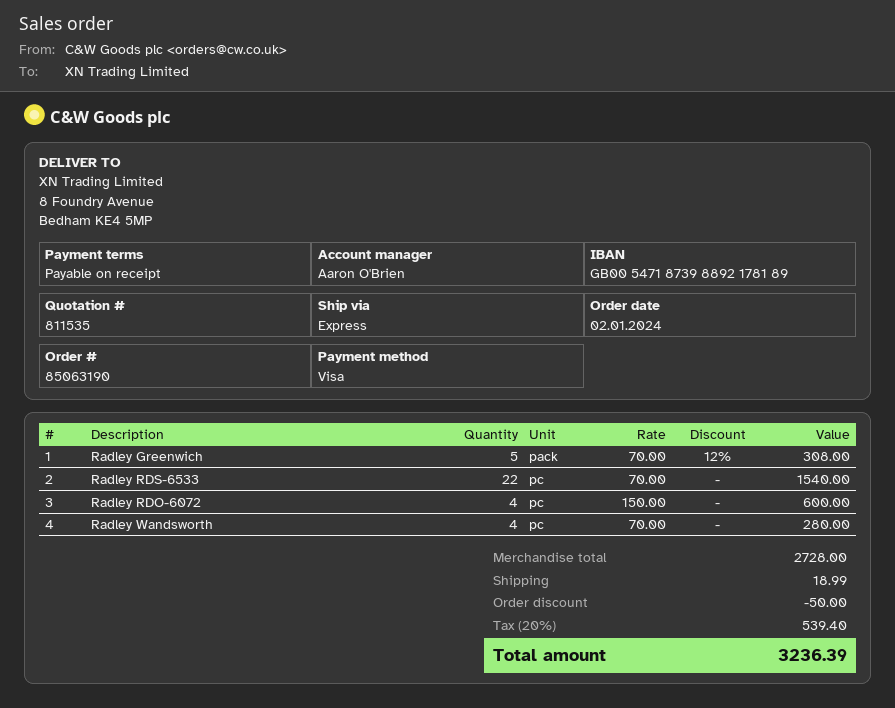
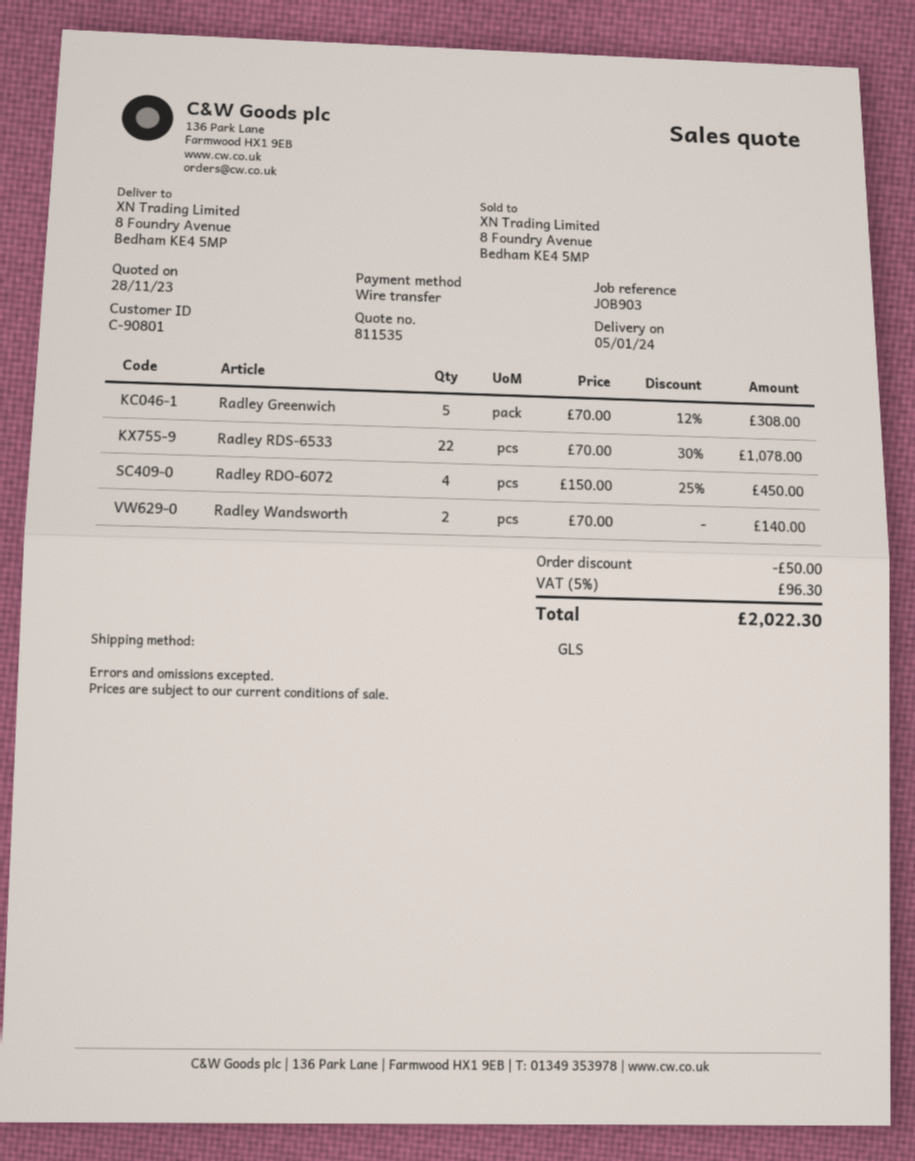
payment method: Visa -> bank transfer
shipping method: express -> GLS
Radley RDS-6533: 22 x 70.00 = 1540.00 -> 22 x 70.00 - 30% = 1078.00
Radley RDO-6072: 4 x 150.00 = 600.00 -> 4 x 150.00 - 25% = 450.00
Radley Wandsworth: 4 x 70.00 = 280.00 -> 2 x 70.00 = 140.00
shipping: 18.99 -> none
tax: 20% = 539.40 -> 5% = 96.30
total: 3236.39 -> 2022.30

